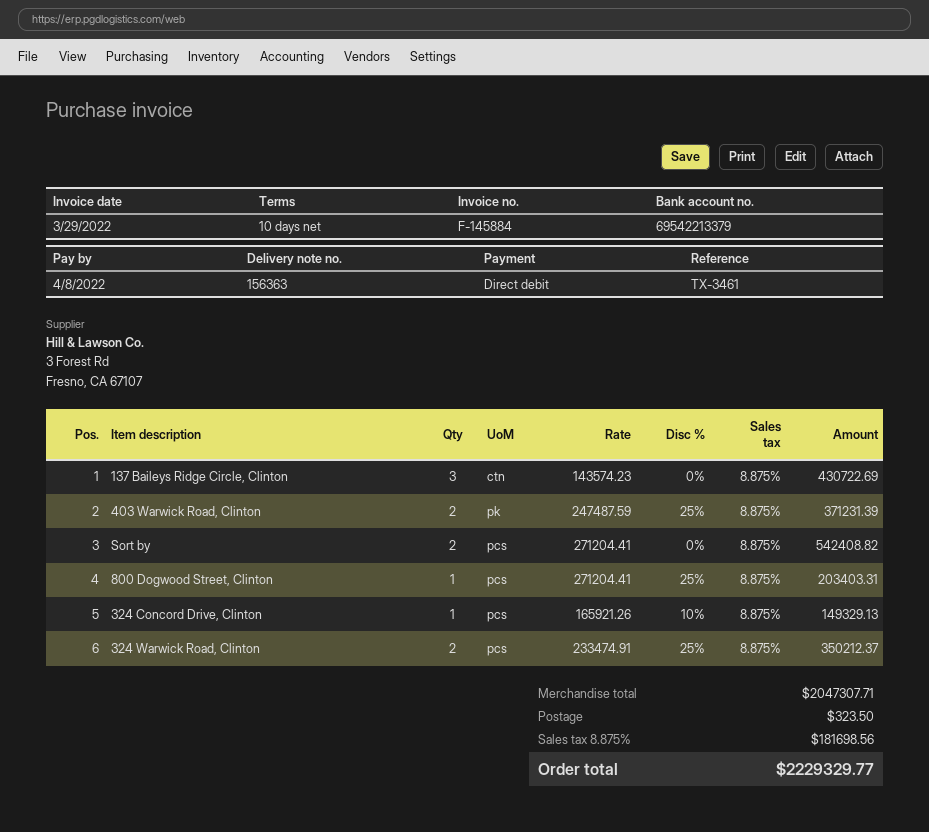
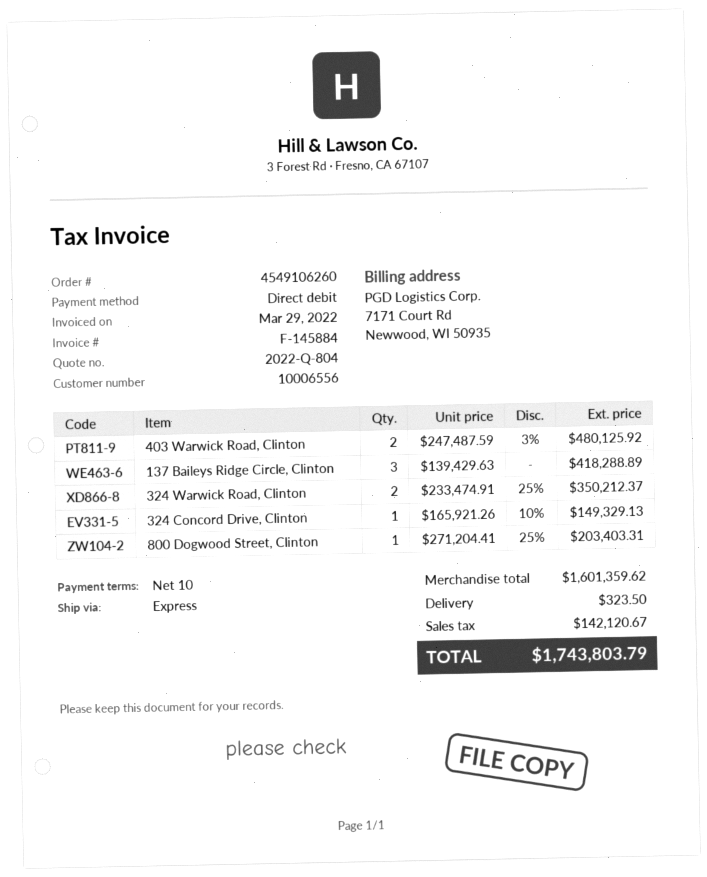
137 Baileys Ridge Circle, Clinton: 3 x 143574.23 = 430722.69 -> 3 x 139429.63 = 418288.89
403 Warwick Road, Clinton: 2 x 247487.59 - 25% = 371231.39 -> 2 x 247487.59 - 3% = 480125.92
Sort by: 2 x 271204.41 = 542408.82 -> none
subtotal: 2047307.71 -> 1601359.62
tax: 181698.56 -> 142120.67
total: 2229329.77 -> 1743803.79

